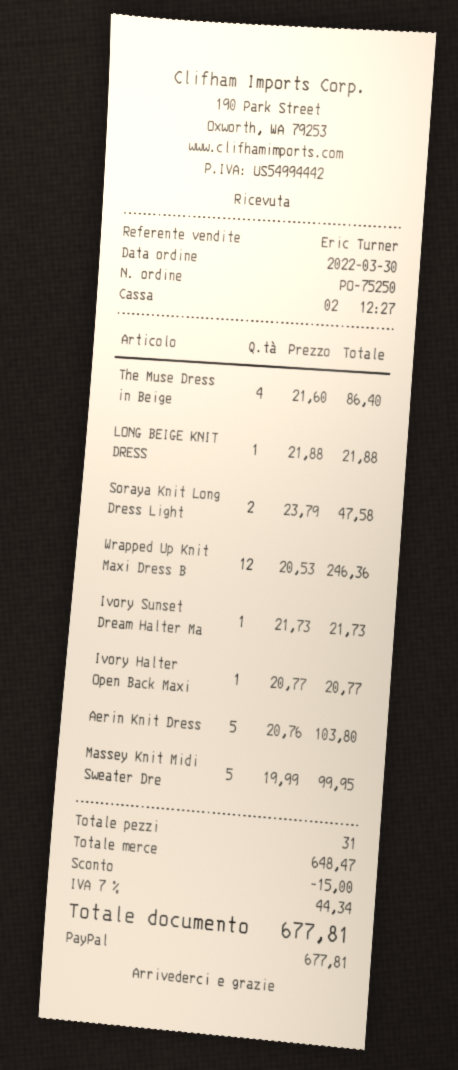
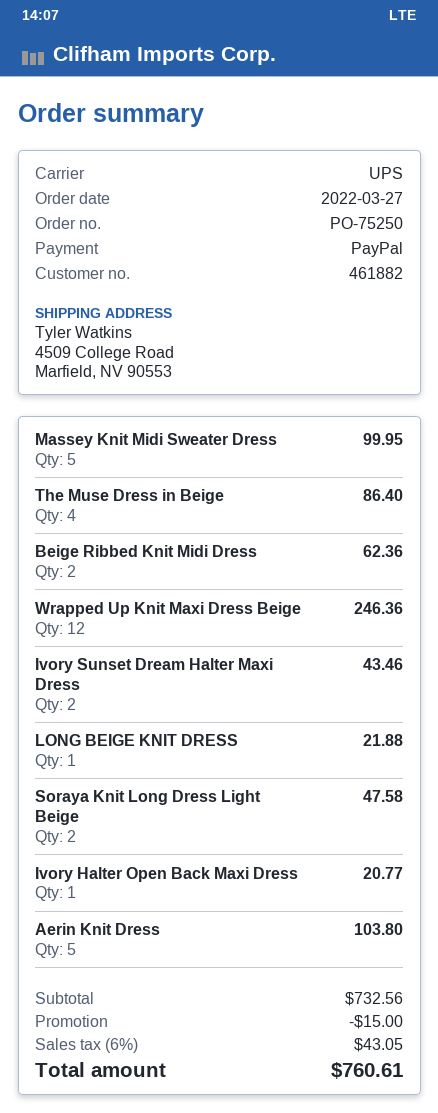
order date: 2022-03-30 -> 2022-03-27
Ivory Sunset Dream Halter Ma: 1 for 21.73 -> 2 for 43.46
Beige Ribbed Knit Midi Dress: none -> 2 for 62.36
subtotal: 648.47 -> 732.56
tax: 7% = 44.34 -> 6% = 43.05
total: 677.81 -> 760.61

